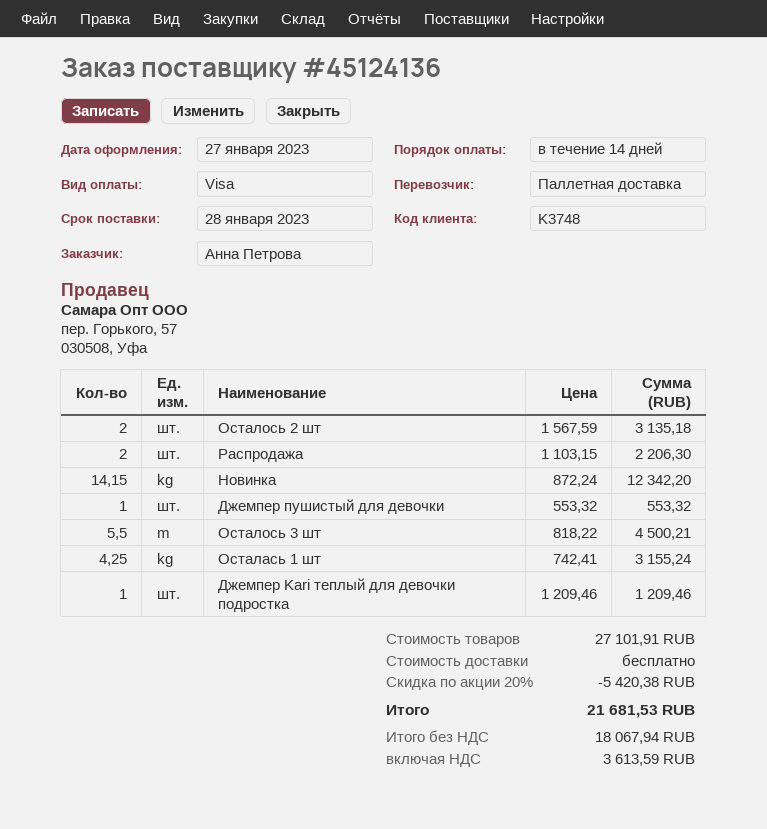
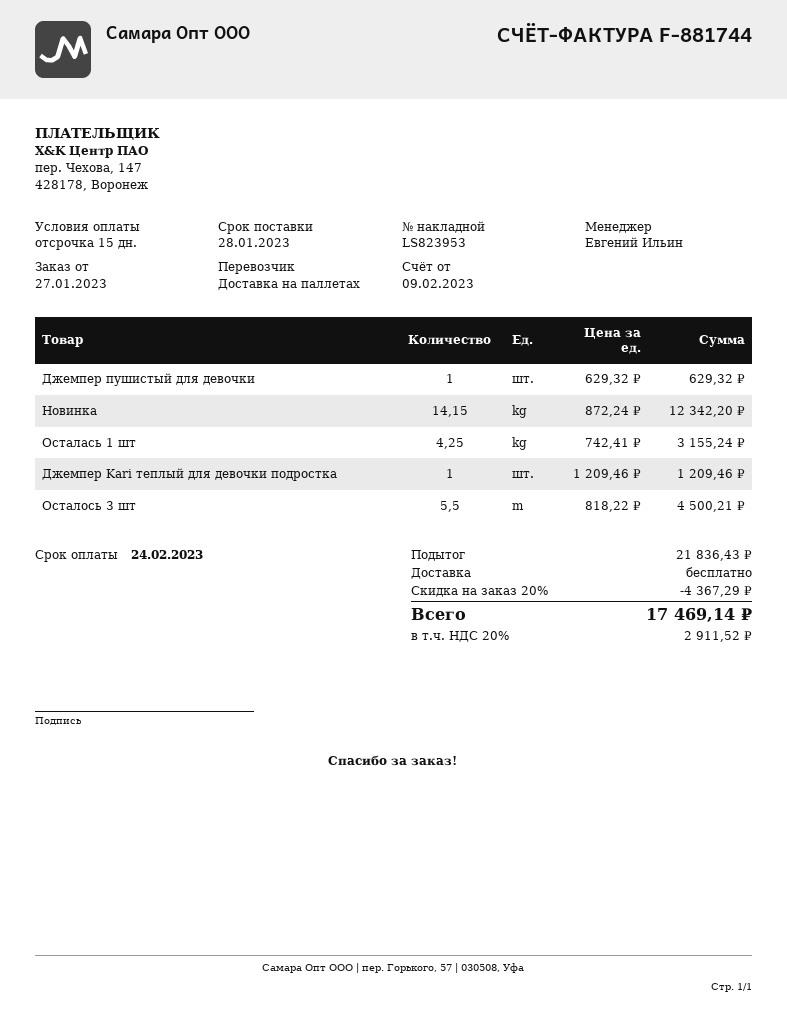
payment terms: 14 days -> 15 days
Осталось 2 шт: 2 x 1567.59 = 3135.18 -> none
Распродажа: 2 x 1103.15 = 2206.30 -> none
Джемпер пушистый для девочки: 1 x 553.32 = 553.32 -> 1 x 629.32 = 629.32
subtotal: 27101.91 -> 21836.43
discount: 20% = 5420.38 -> 20% = 4367.29
tax: 3613.59 -> 2911.52
total: 21681.53 -> 17469.14

